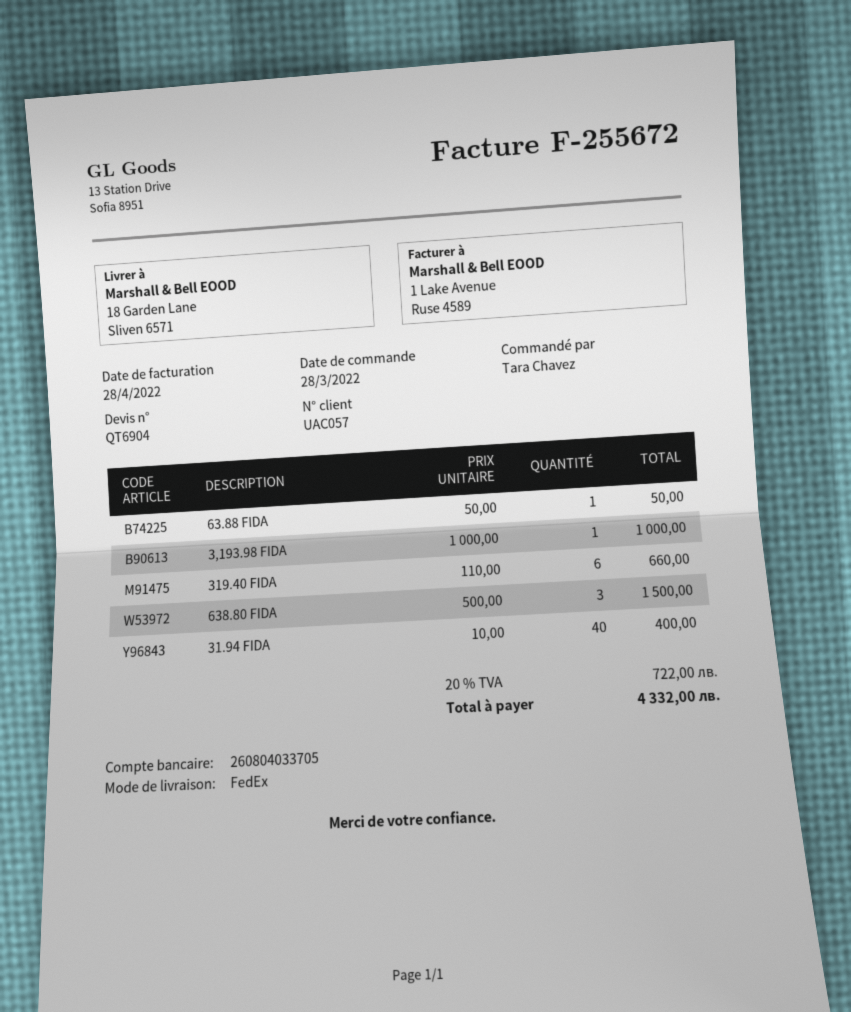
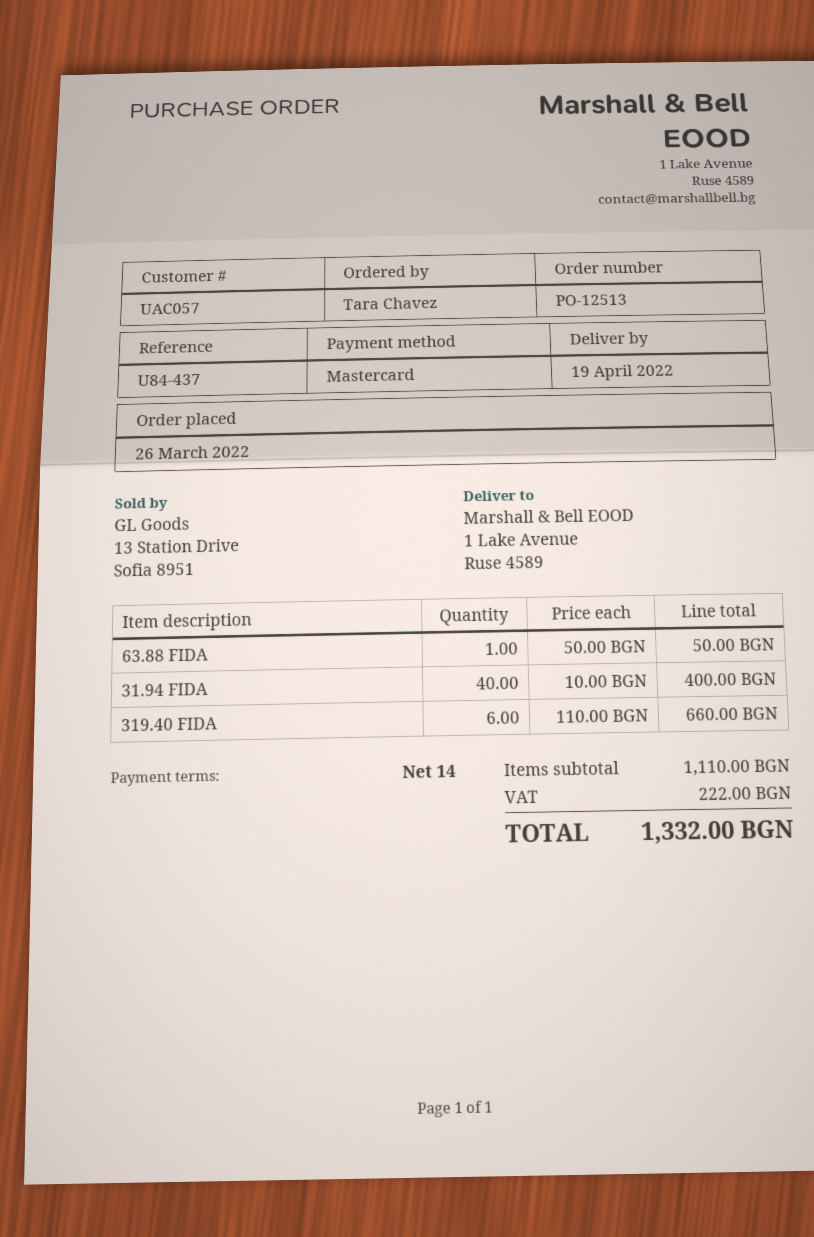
order date: 2022-03-28 -> 2022-03-26
ship to: 18 Garden Lane, Sliven 6571 -> 1 Lake Avenue, Ruse 4589
3,193.98 FIDA: 1 x 1000.00 = 1000.00 -> none
638.80 FIDA: 3 x 500.00 = 1500.00 -> none
tax: 722.00 -> 222.00
total: 4332.00 -> 1332.00

